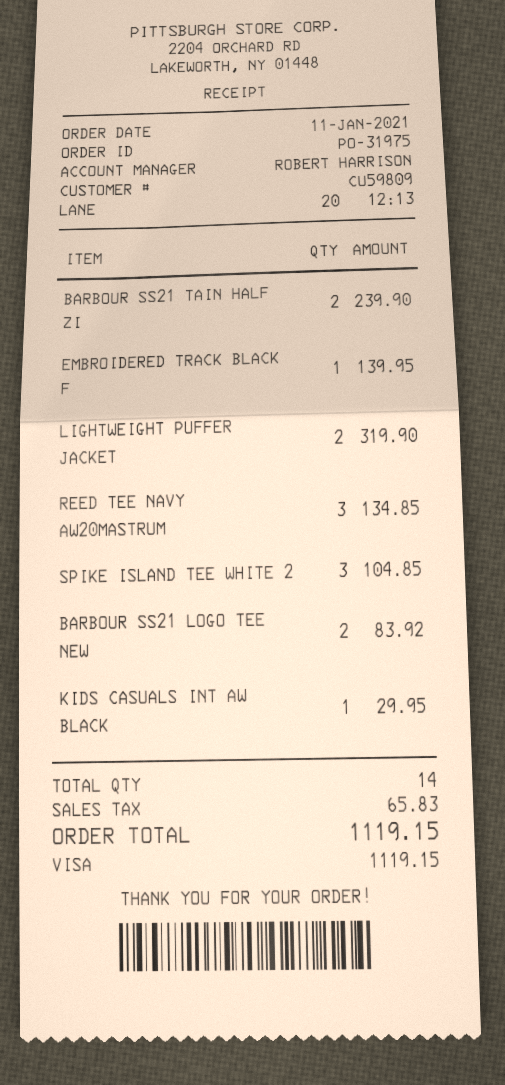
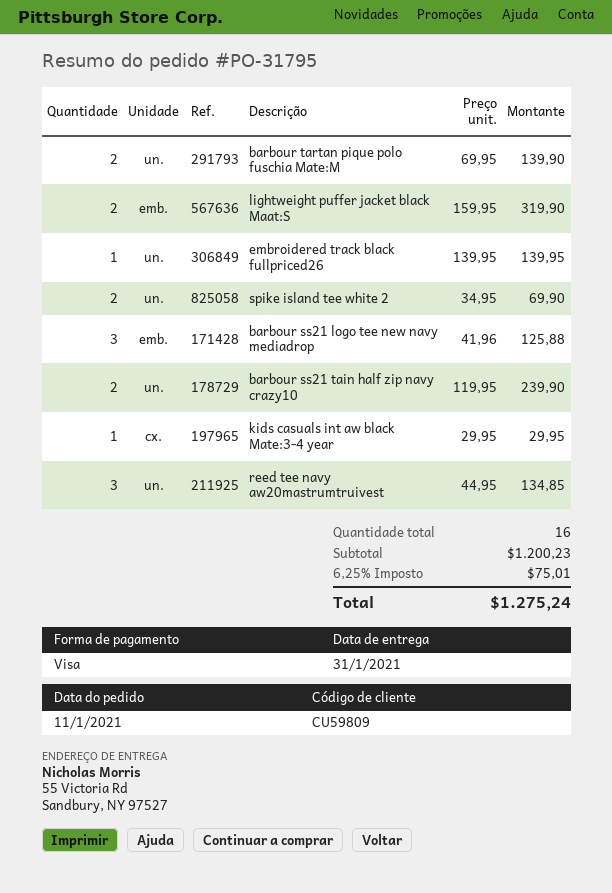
order number: PO-31975 -> PO-31795
SPIKE ISLAND TEE WHITE 2: 3 for 104.85 -> 2 for 69.90
BARBOUR SS21 LOGO TEE NEW: 2 for 83.92 -> 3 for 125.88
barbour tartan pique polo fuschia Mate:M: none -> 2 for 139.90
total quantity: 14 -> 16
tax: 65.83 -> 75.01
total: 1119.15 -> 1275.24

